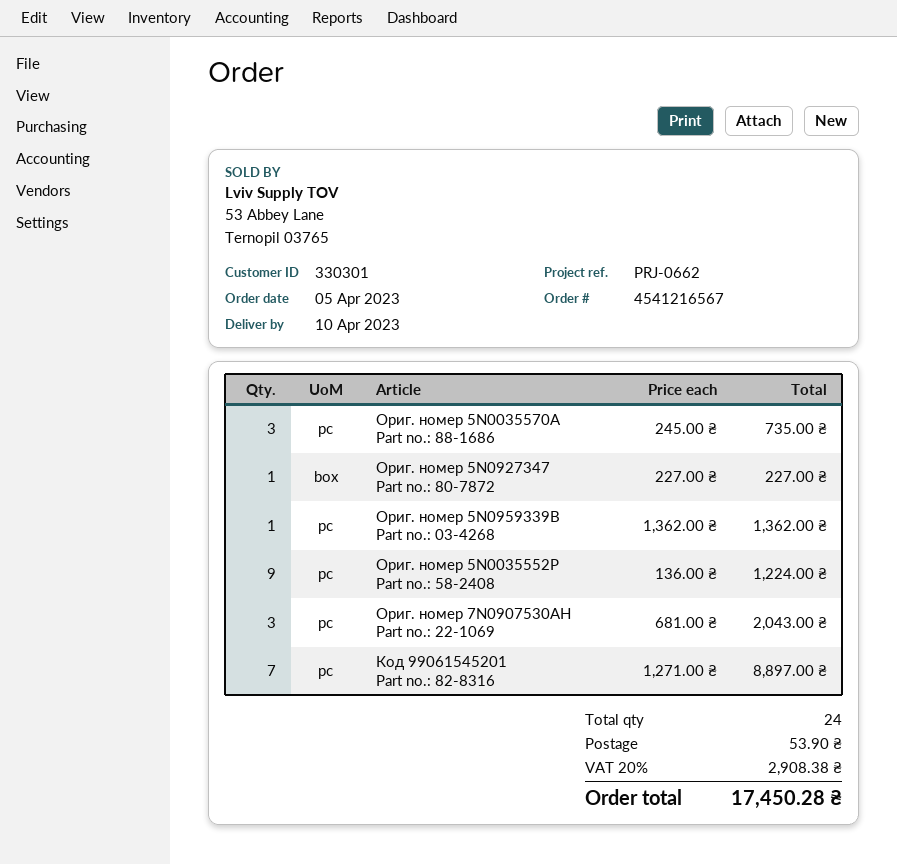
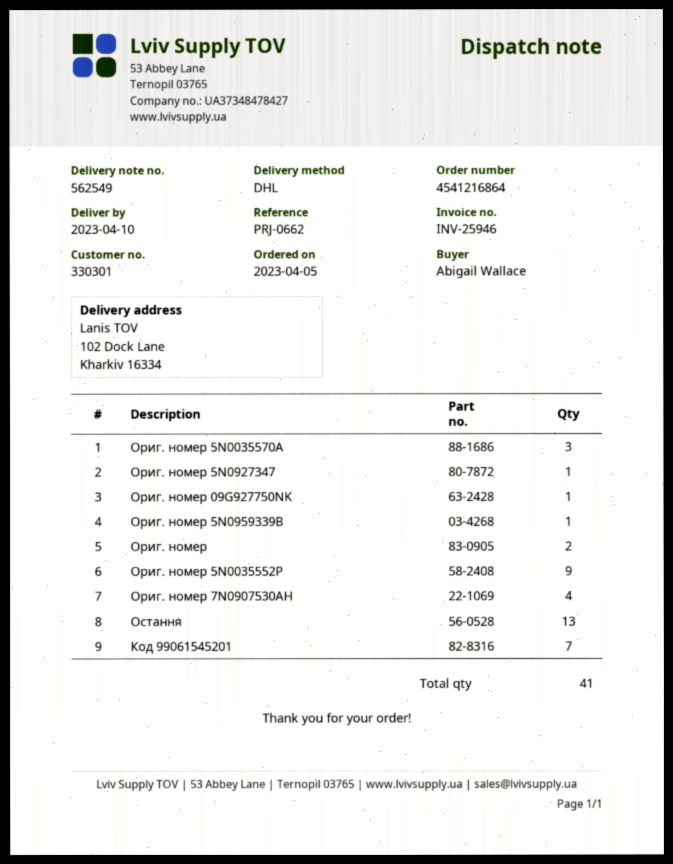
order number: 4541216567 -> 4541216864
Ориг. номер 7N0907530AH: 3 -> 4
Ориг. номер 09G927750NK: none -> 1
Ориг. номер: none -> 2
Остання: none -> 13
total quantity: 24 -> 41

